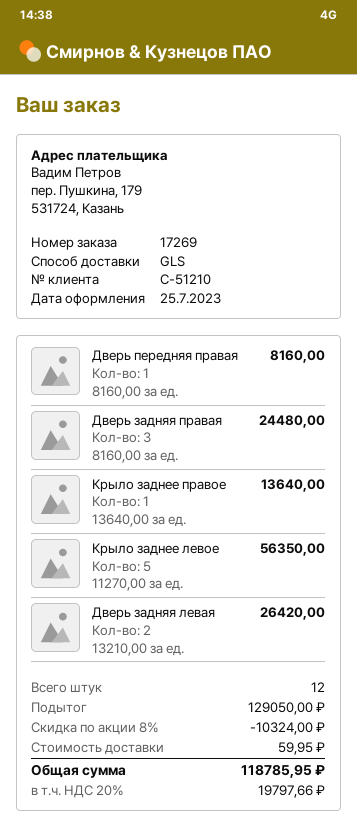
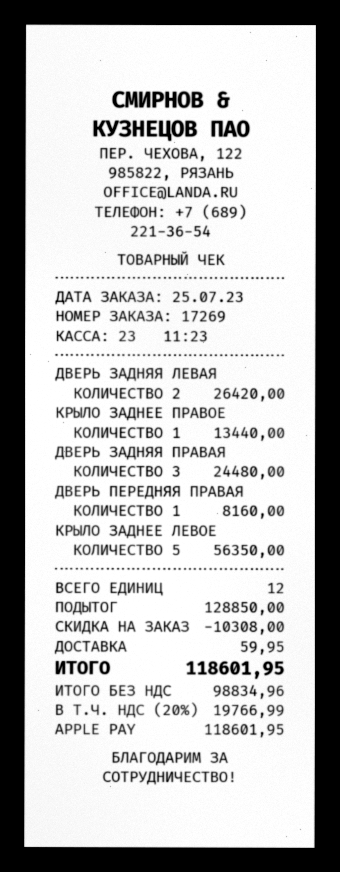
Крыло заднее правое: 1 for 13640.00 -> 1 for 13440.00
subtotal: 129050.00 -> 128850.00
discount: 10324.00 -> 10308.00
tax: 20% = 19797.66 -> 20% = 19766.99
total: 118785.95 -> 118601.95

